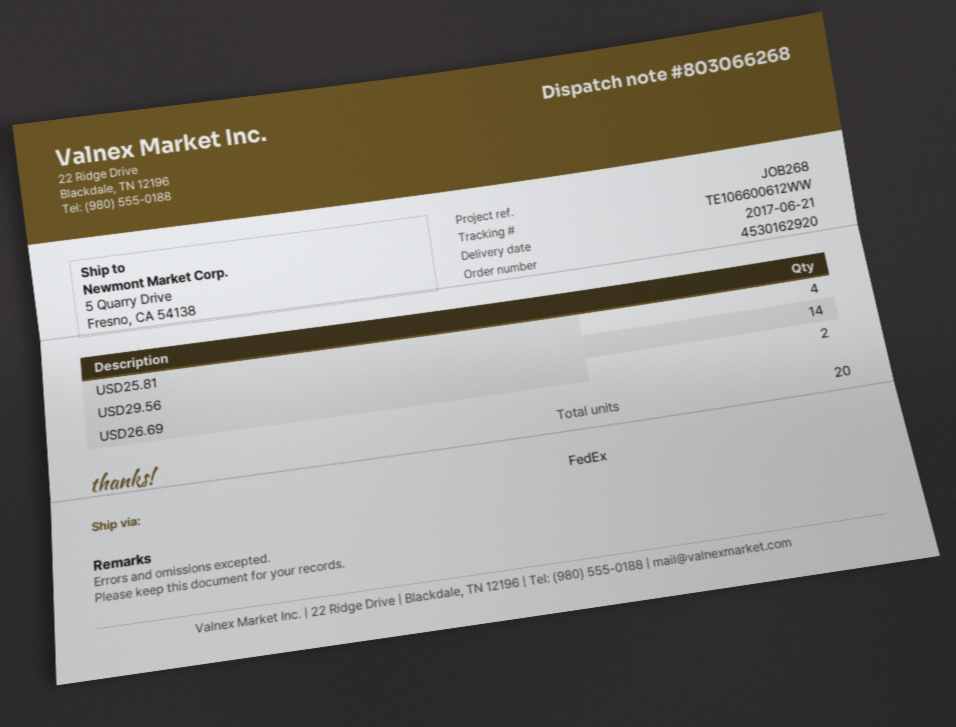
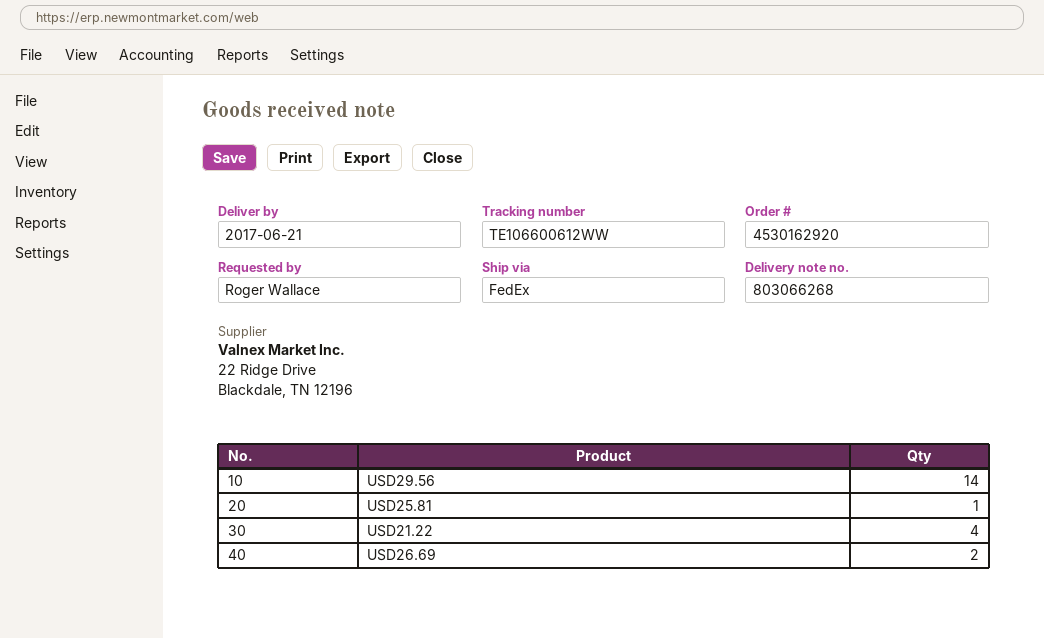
USD25.81: 4 -> 1
USD21.22: none -> 4

